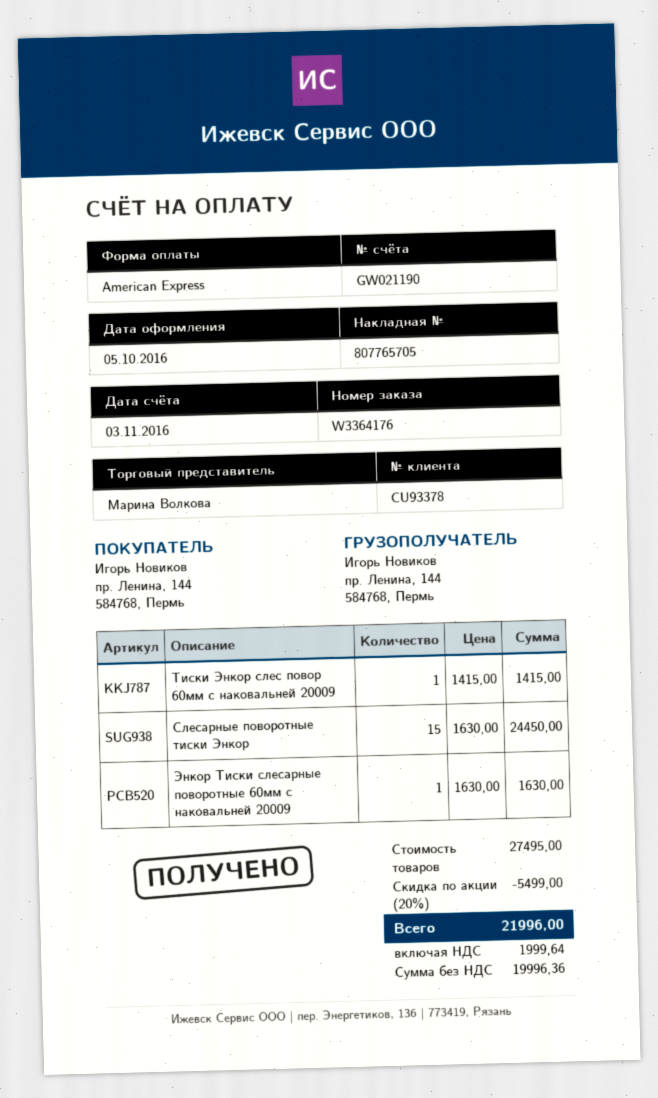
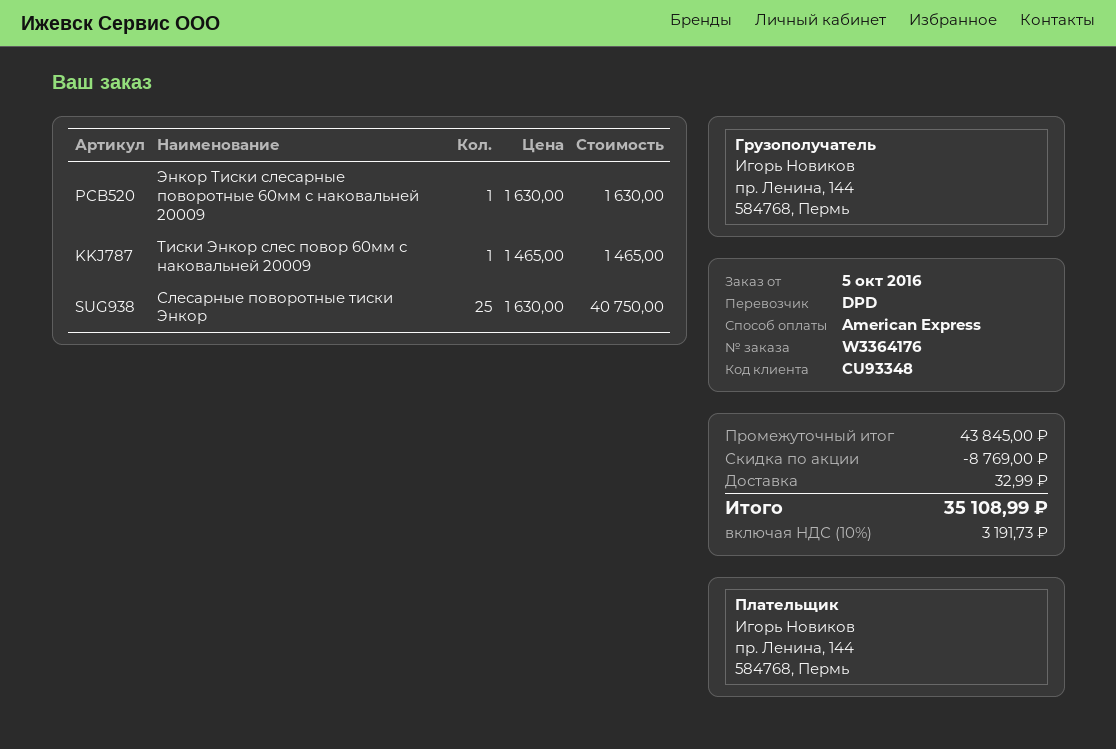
customer number: CU93378 -> CU93348
Тиски Энкор слес повор 60мм с наковальней 20009: 1 x 1415.00 = 1415.00 -> 1 x 1465.00 = 1465.00
Слесарные поворотные тиски Энкор: 15 x 1630.00 = 24450.00 -> 25 x 1630.00 = 40750.00
subtotal: 27495.00 -> 43845.00
discount: 5499.00 -> 8769.00
shipping: none -> 32.99
tax: 1999.64 -> 3191.73
total: 21996.00 -> 35108.99

